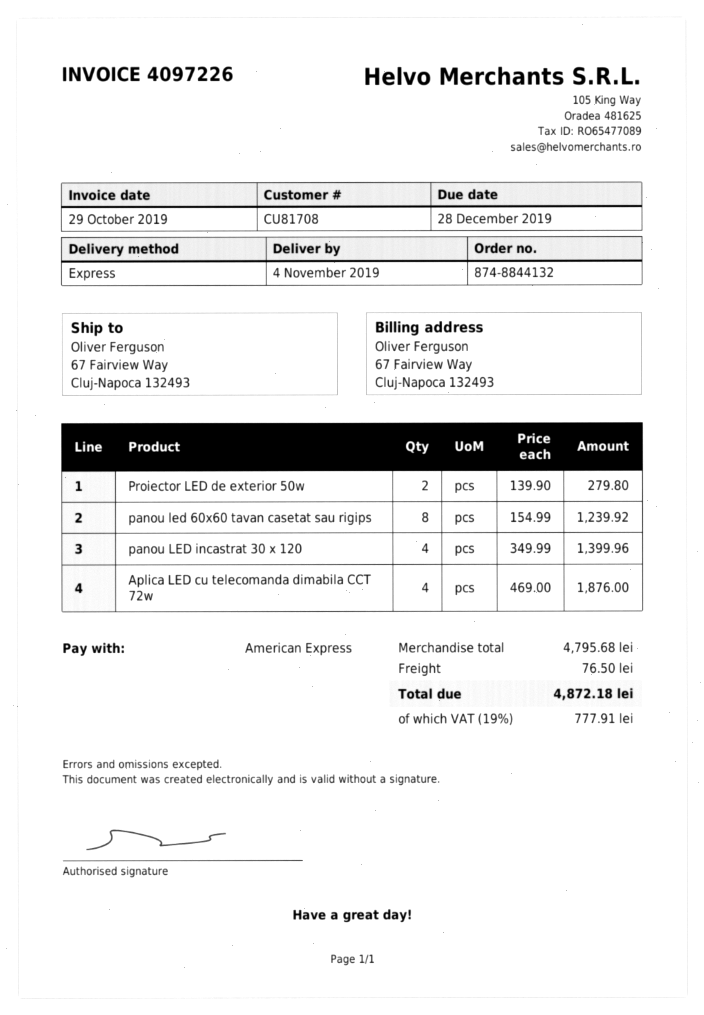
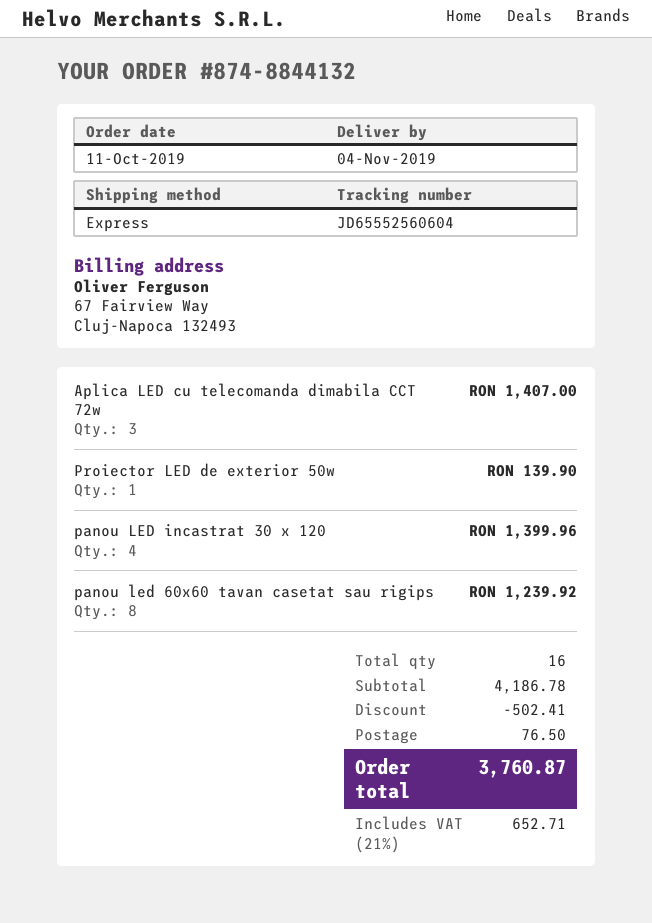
Proiector LED de exterior 50w: 2 for 279.80 -> 1 for 139.90
Aplica LED cu telecomanda dimabila CCT 72w: 4 for 1876.00 -> 3 for 1407.00
subtotal: 4795.68 -> 4186.78
discount: none -> 502.41
tax: 19% = 777.91 -> 21% = 652.71
total: 4872.18 -> 3760.87

